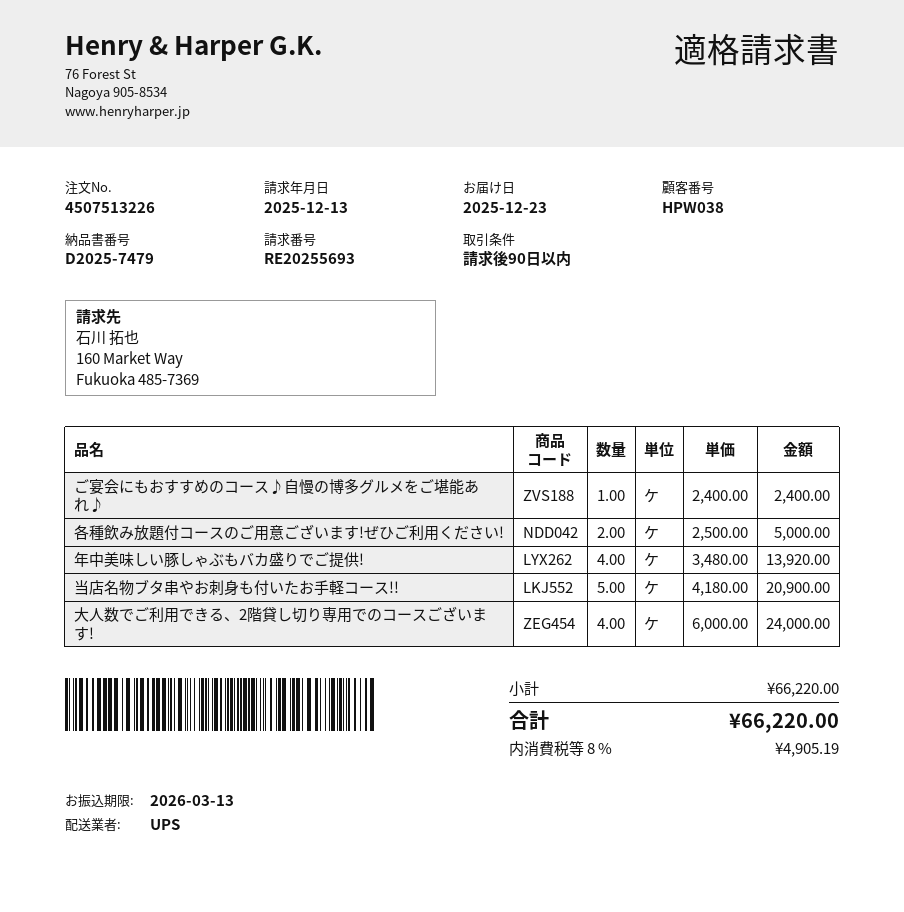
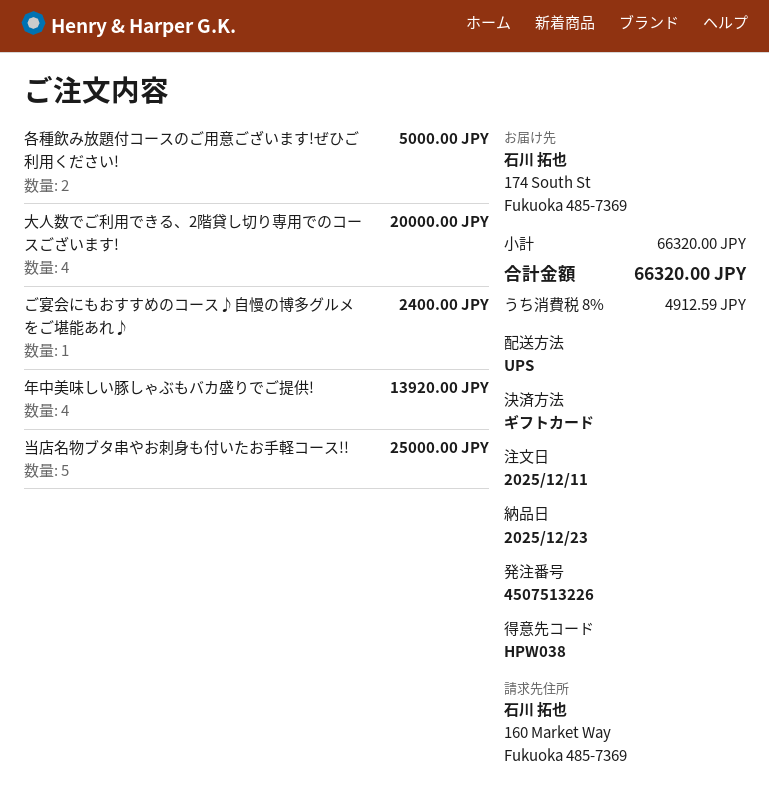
当店名物ブタ串やお刺身も付いたお手軽コース!!: 5 for 20900.00 -> 5 for 25000.00
大人数でご利用できる、2階貸し切り専用でのコースございます!: 4 for 24000.00 -> 4 for 20000.00
subtotal: 66220.00 -> 66320.00
tax: 8% = 4905.19 -> 8% = 4912.59
total: 66220.00 -> 66320.00

